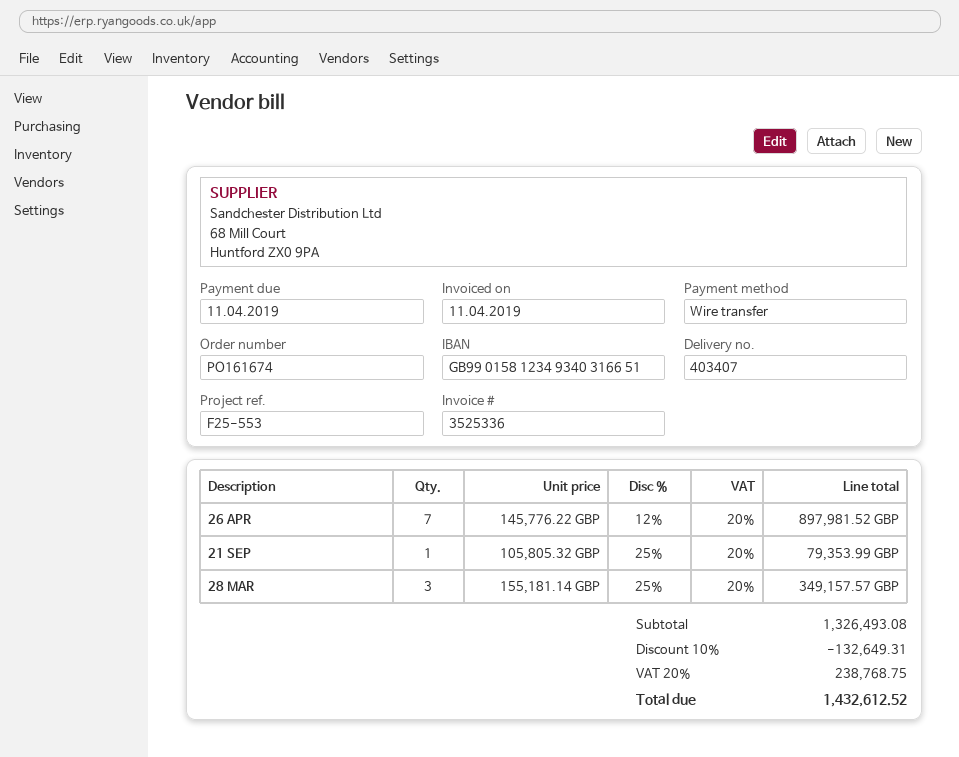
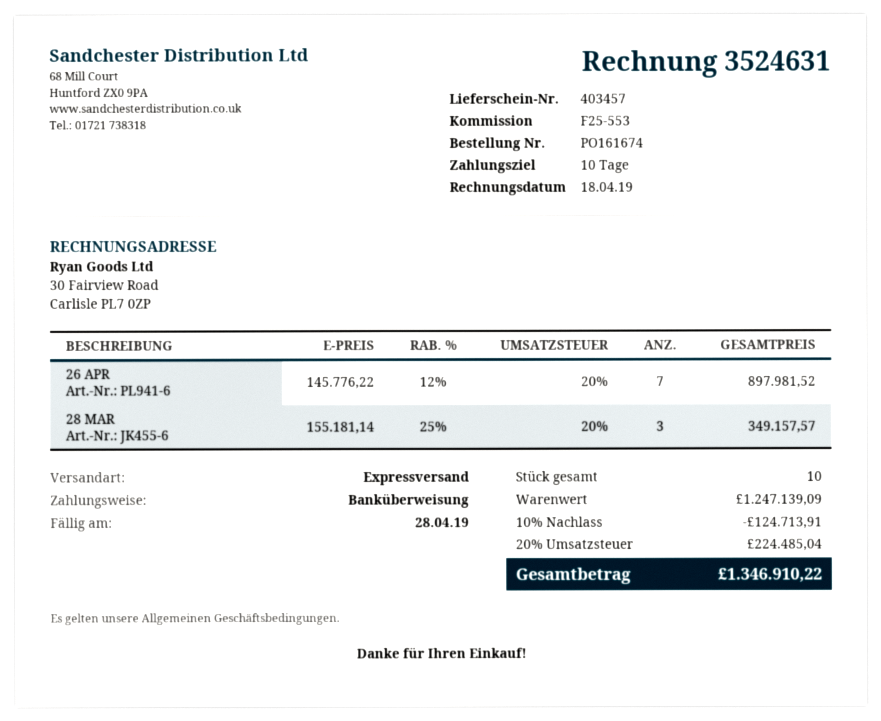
delivery note number: 403407 -> 403457
invoice number: 3525336 -> 3524631
invoice date: 2019-04-11 -> 2019-04-18
due date: 2019-04-11 -> 2019-04-28
21 SEP: 1 x 105805.32 - 25% = 79353.99 -> none
subtotal: 1326493.08 -> 1247139.09
discount: 10% = 132649.31 -> 10% = 124713.91
tax: 20% = 238768.75 -> 20% = 224485.04
total: 1432612.52 -> 1346910.22

